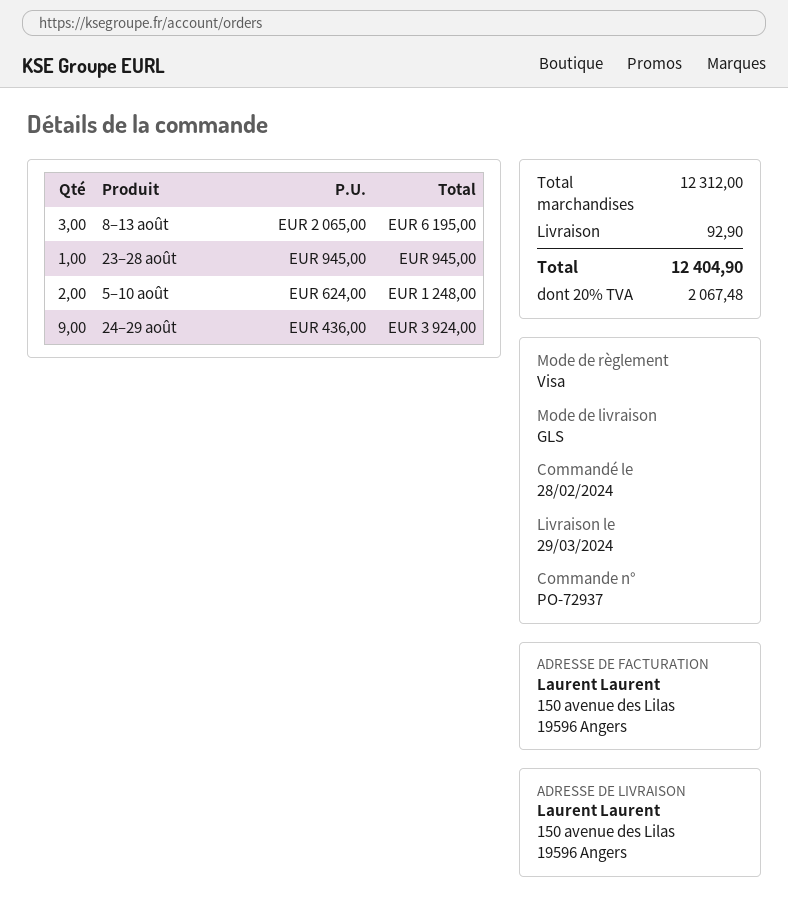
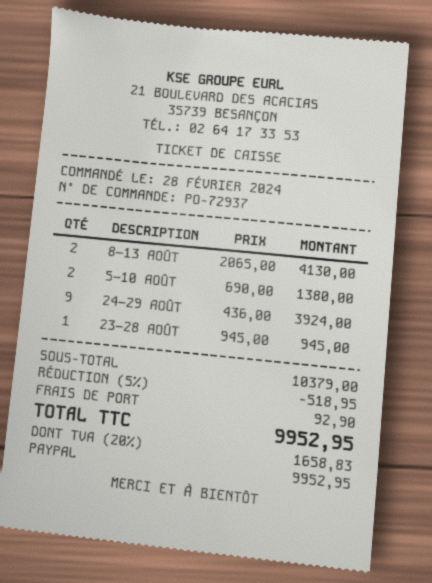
payment method: Visa -> PayPal
8–13 août: 3 x 2065.00 = 6195.00 -> 2 x 2065.00 = 4130.00
5–10 août: 2 x 624.00 = 1248.00 -> 2 x 690.00 = 1380.00
subtotal: 12312.00 -> 10379.00
discount: none -> 5% = 518.95
tax: 20% = 2067.48 -> 20% = 1658.83
total: 12404.90 -> 9952.95

